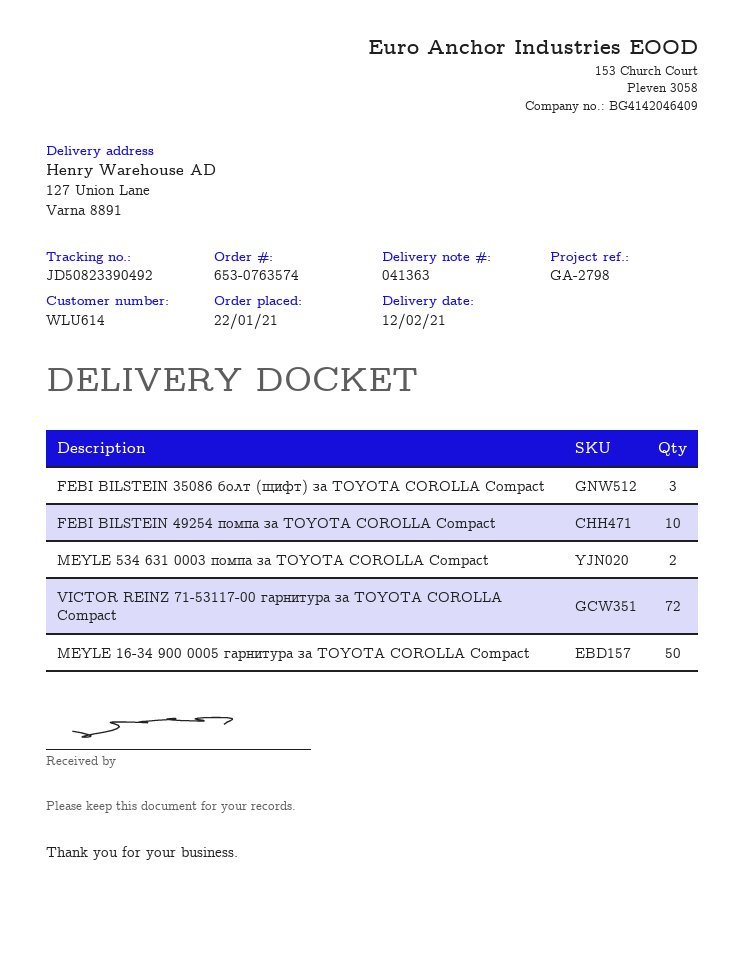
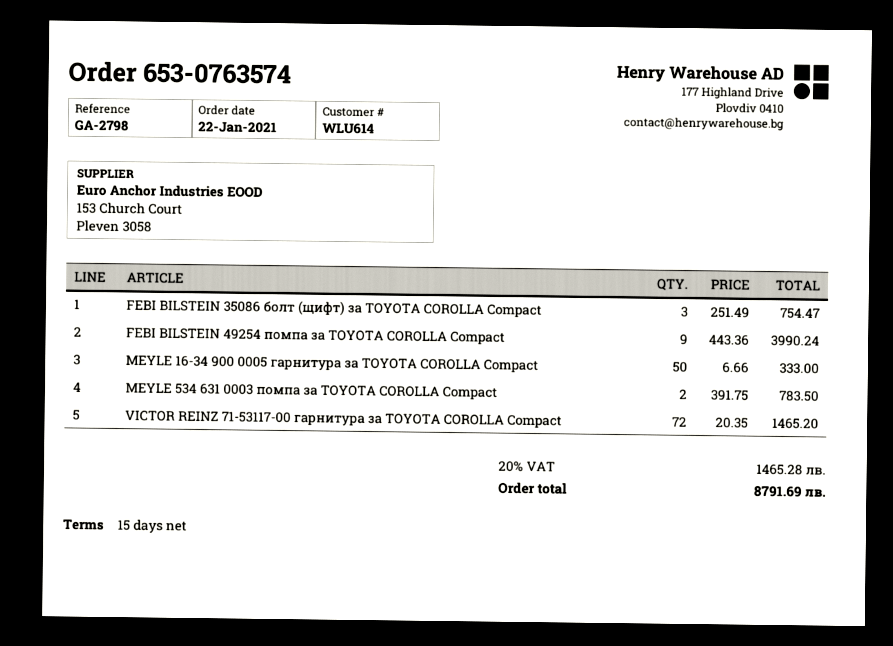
FEBI BILSTEIN 49254 помпа за TOYOTA COROLLA Compact: 10 -> 9

